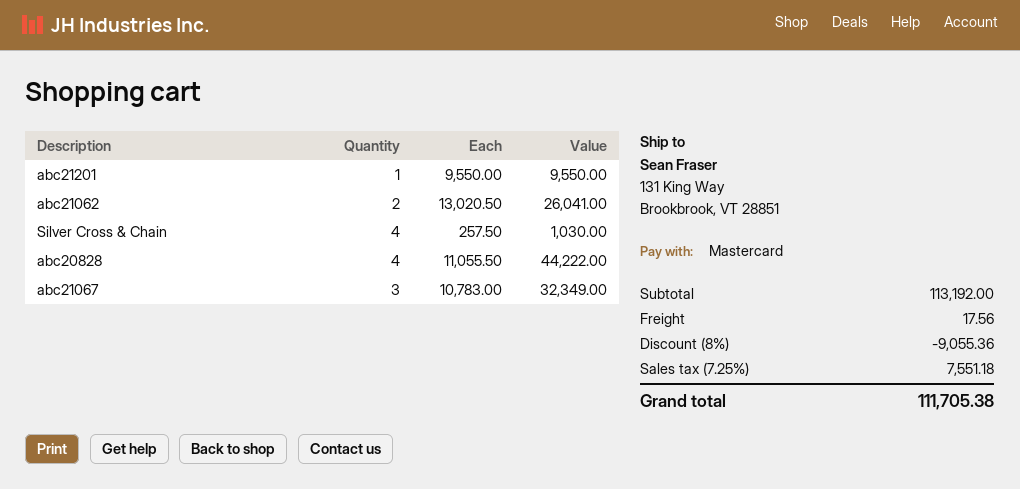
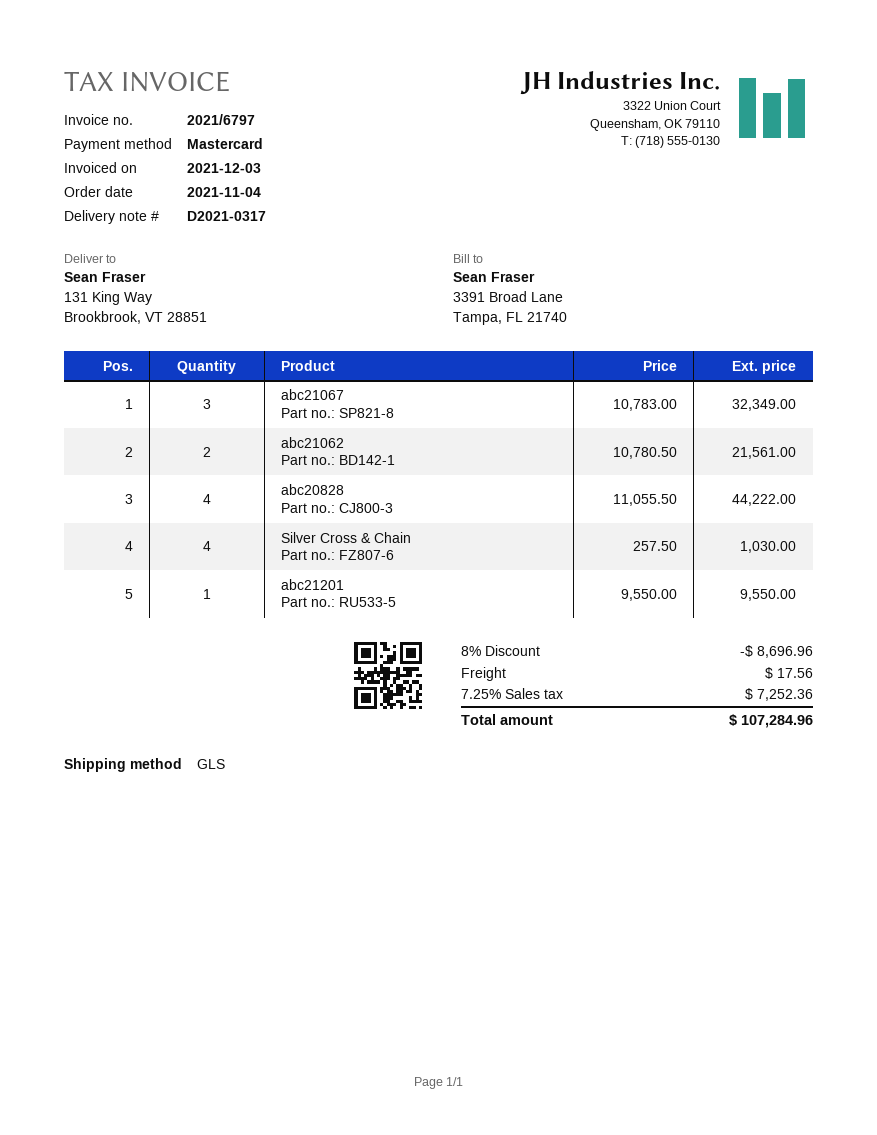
abc21062: 2 x 13020.50 = 26041.00 -> 2 x 10780.50 = 21561.00
discount: 8% = 9055.36 -> 8% = 8696.96
tax: 7.25% = 7551.18 -> 7.25% = 7252.36
total: 111705.38 -> 107284.96

